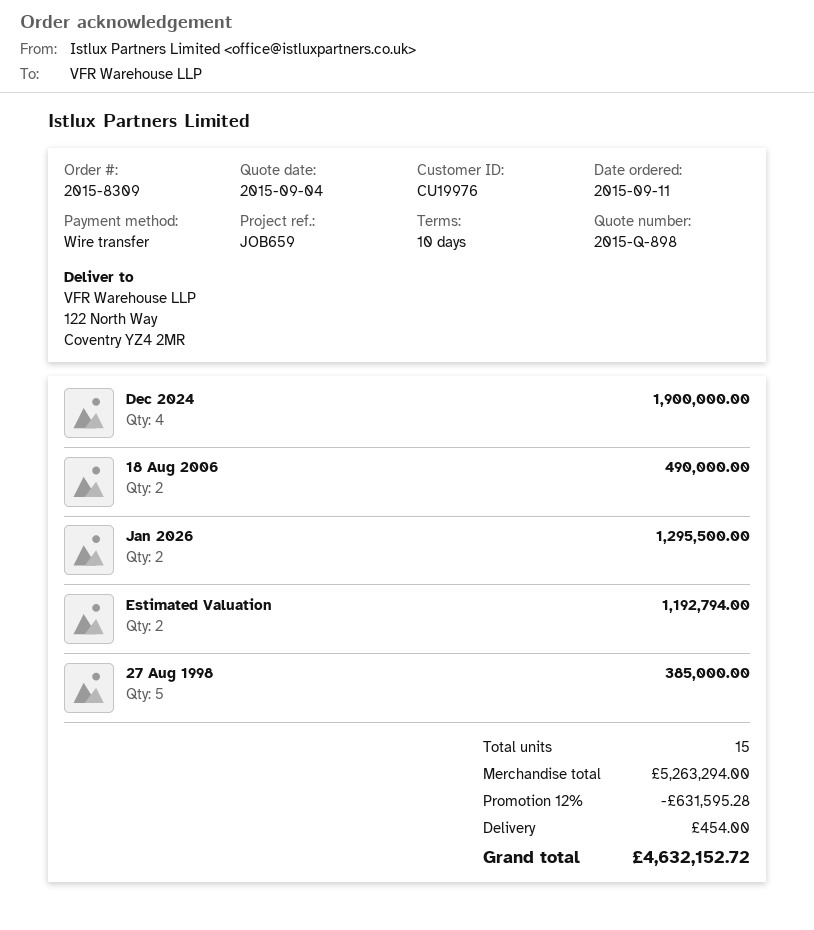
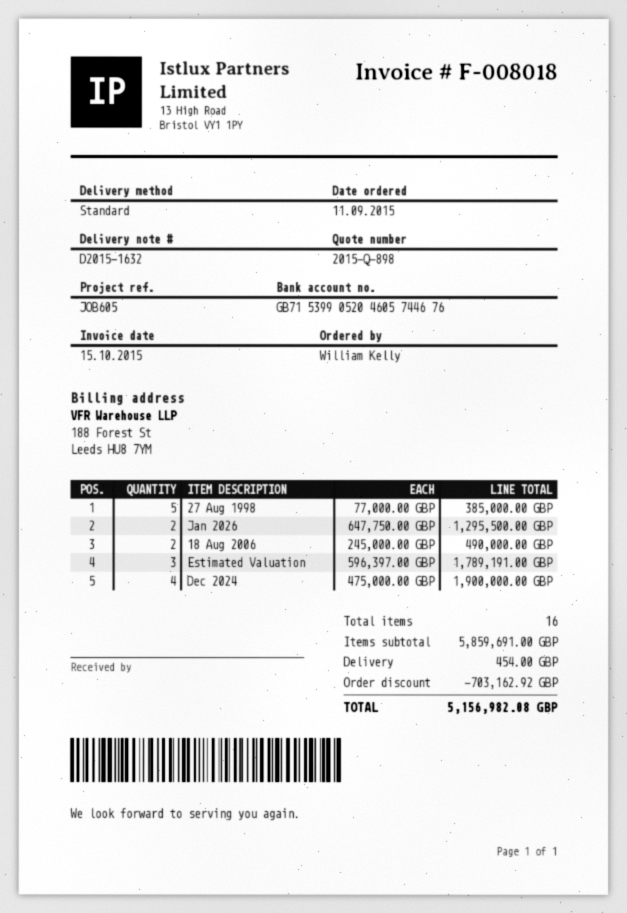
reference: JOB659 -> JOB605
Estimated Valuation: 2 for 1192794.00 -> 3 for 1789191.00
total quantity: 15 -> 16
subtotal: 5263294.00 -> 5859691.00
discount: 631595.28 -> 703162.92
total: 4632152.72 -> 5156982.08

